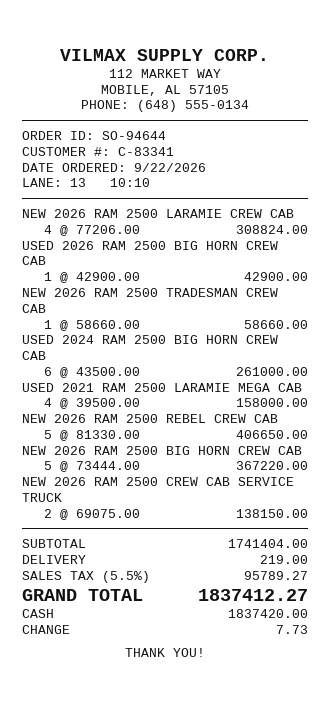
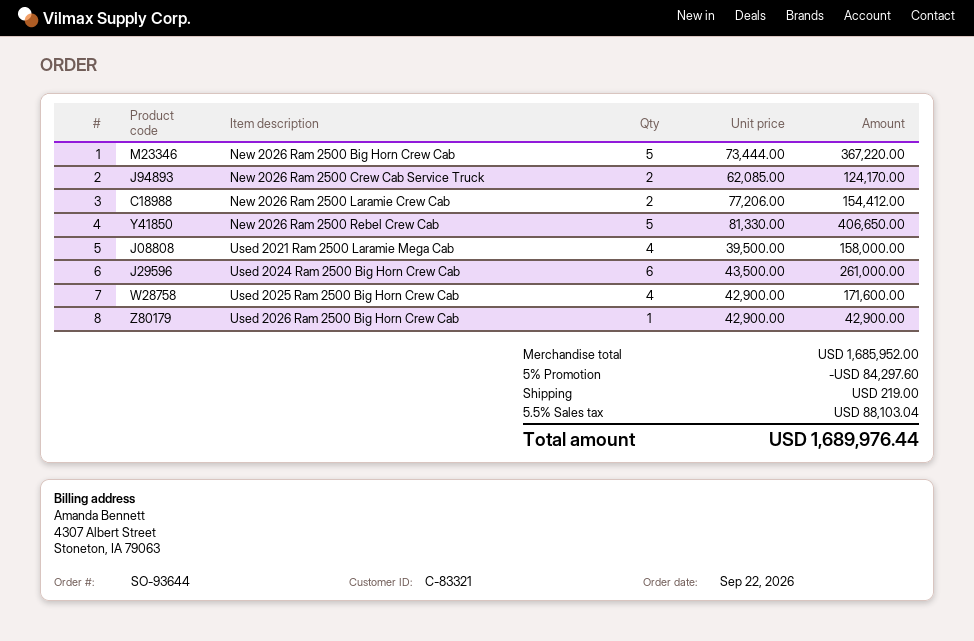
order number: SO-94644 -> SO-93644
customer number: C-83341 -> C-83321
NEW 2026 RAM 2500 LARAMIE CREW CAB: 4 x 77206.00 = 308824.00 -> 2 x 77206.00 = 154412.00
NEW 2026 RAM 2500 TRADESMAN CREW CAB: 1 x 58660.00 = 58660.00 -> none
NEW 2026 RAM 2500 CREW CAB SERVICE TRUCK: 2 x 69075.00 = 138150.00 -> 2 x 62085.00 = 124170.00
Used 2025 Ram 2500 Big Horn Crew Cab: none -> 4 x 42900.00 = 171600.00
subtotal: 1741404.00 -> 1685952.00
discount: none -> 5% = 84297.60
tax: 5.5% = 95789.27 -> 5.5% = 88103.04
total: 1837412.27 -> 1689976.44

